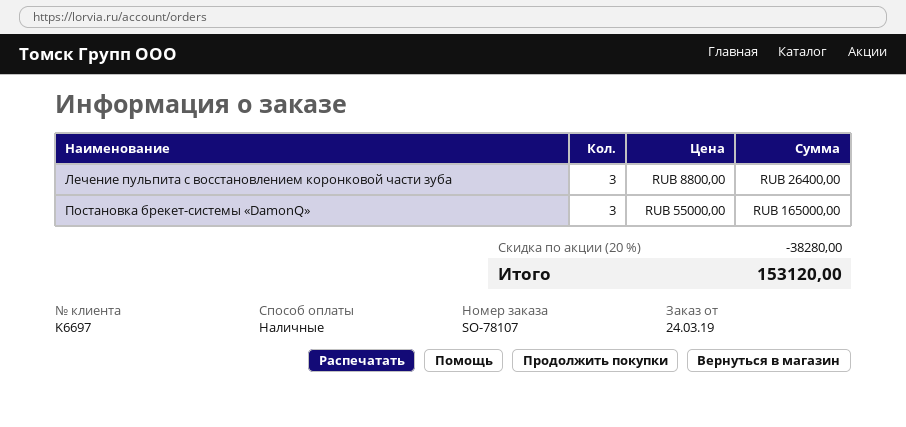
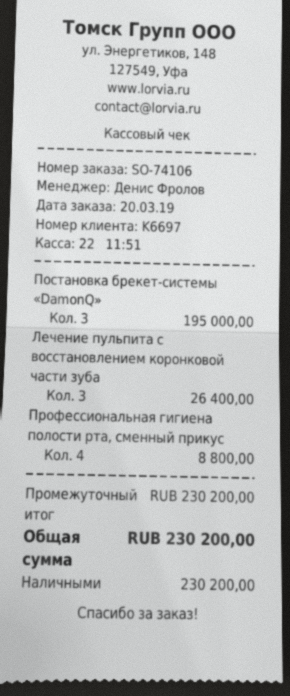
order number: SO-78107 -> SO-74106
order date: 2019-03-24 -> 2019-03-20
Постановка брекет-системы «DamonQ»: 3 for 165000.00 -> 3 for 195000.00
Профессиональная гигиена полости рта, сменный прикус: none -> 4 for 8800.00
discount: 20% = 38280.00 -> none
total: 153120.00 -> 230200.00

